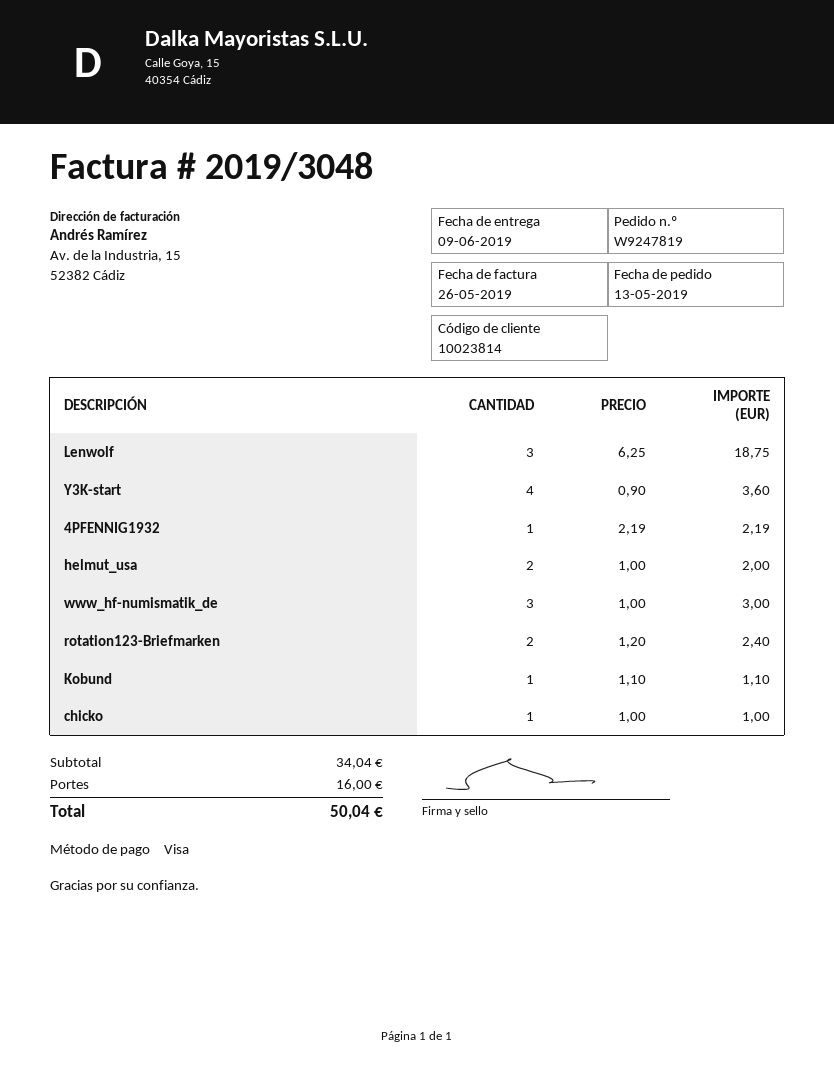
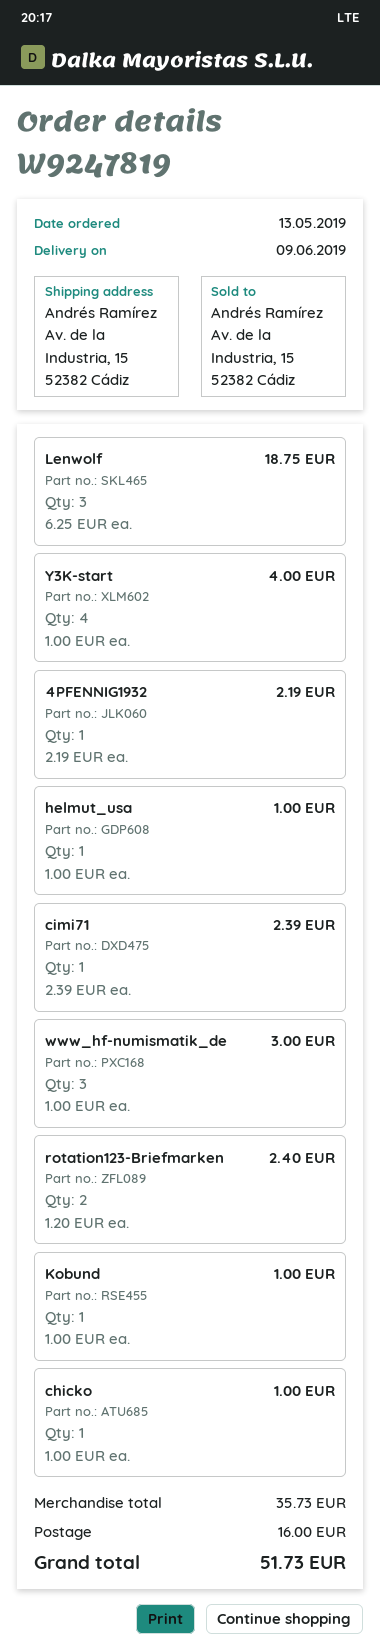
Y3K-start: 4 x 0.90 = 3.60 -> 4 x 1.00 = 4.00
helmut_usa: 2 x 1.00 = 2.00 -> 1 x 1.00 = 1.00
Kobund: 1 x 1.10 = 1.10 -> 1 x 1.00 = 1.00
cimi71: none -> 1 x 2.39 = 2.39
subtotal: 34.04 -> 35.73
total: 50.04 -> 51.73

